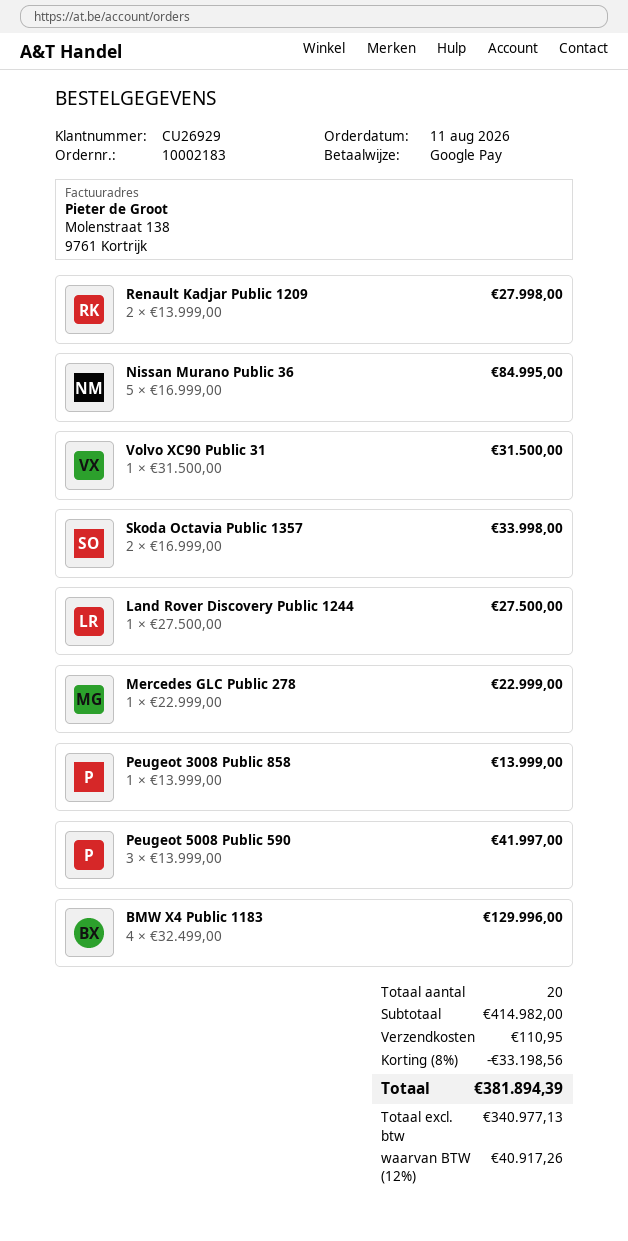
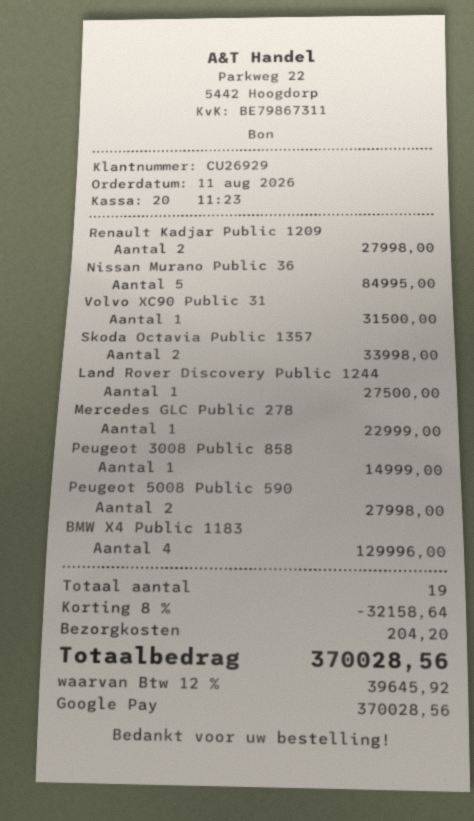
Peugeot 3008 Public 858: 1 for 13999.00 -> 1 for 14999.00
Peugeot 5008 Public 590: 3 for 41997.00 -> 2 for 27998.00
total quantity: 20 -> 19
discount: 8% = 33198.56 -> 8% = 32158.64
shipping: 110.95 -> 204.20
tax: 12% = 40917.26 -> 12% = 39645.92
total: 381894.39 -> 370028.56

